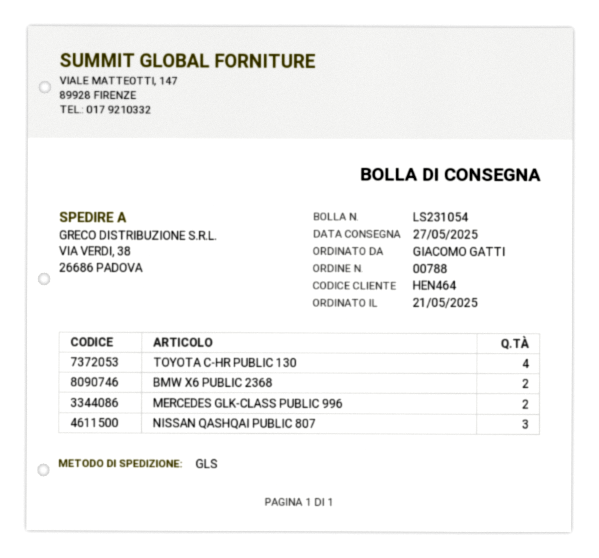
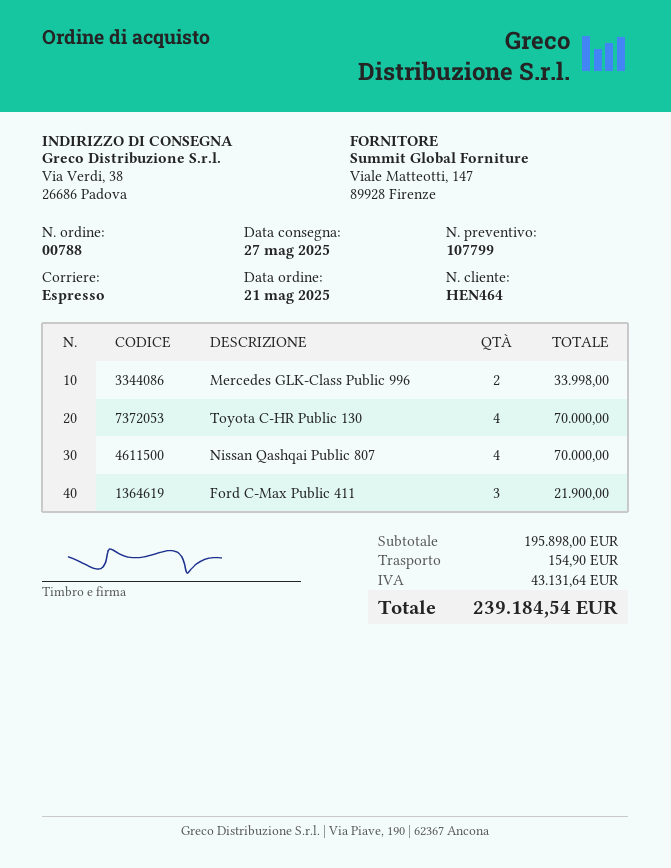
shipping method: GLS -> express
BMW X6 PUBLIC 2368: 2 -> none
NISSAN QASHQAI PUBLIC 807: 3 -> 4
Ford C-Max Public 411: none -> 3

